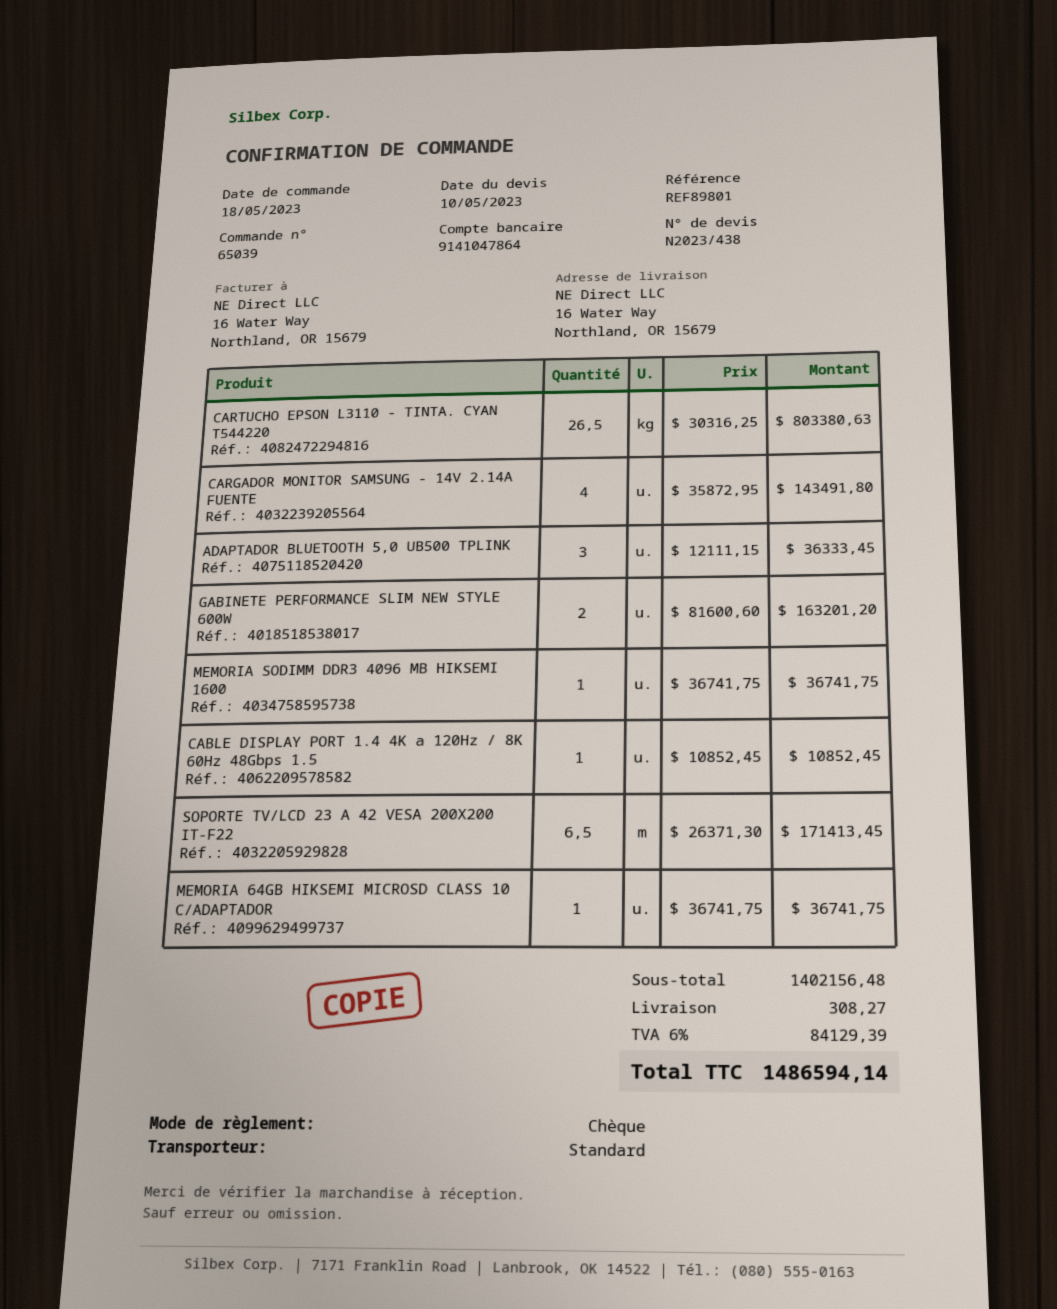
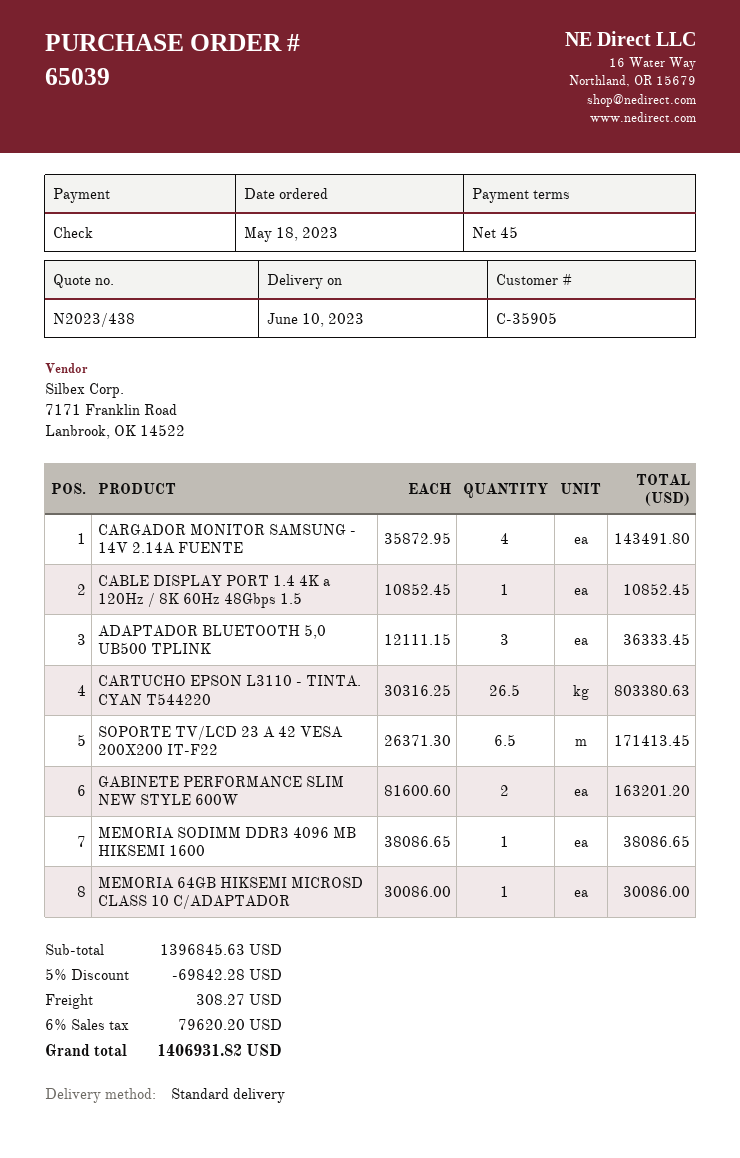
MEMORIA SODIMM DDR3 4096 MB HIKSEMI 1600: 1 x 36741.75 = 36741.75 -> 1 x 38086.65 = 38086.65
MEMORIA 64GB HIKSEMI MICROSD CLASS 10 C/ADAPTADOR: 1 x 36741.75 = 36741.75 -> 1 x 30086.00 = 30086.00
subtotal: 1402156.48 -> 1396845.63
discount: none -> 5% = 69842.28
tax: 6% = 84129.39 -> 6% = 79620.20
total: 1486594.14 -> 1406931.82

